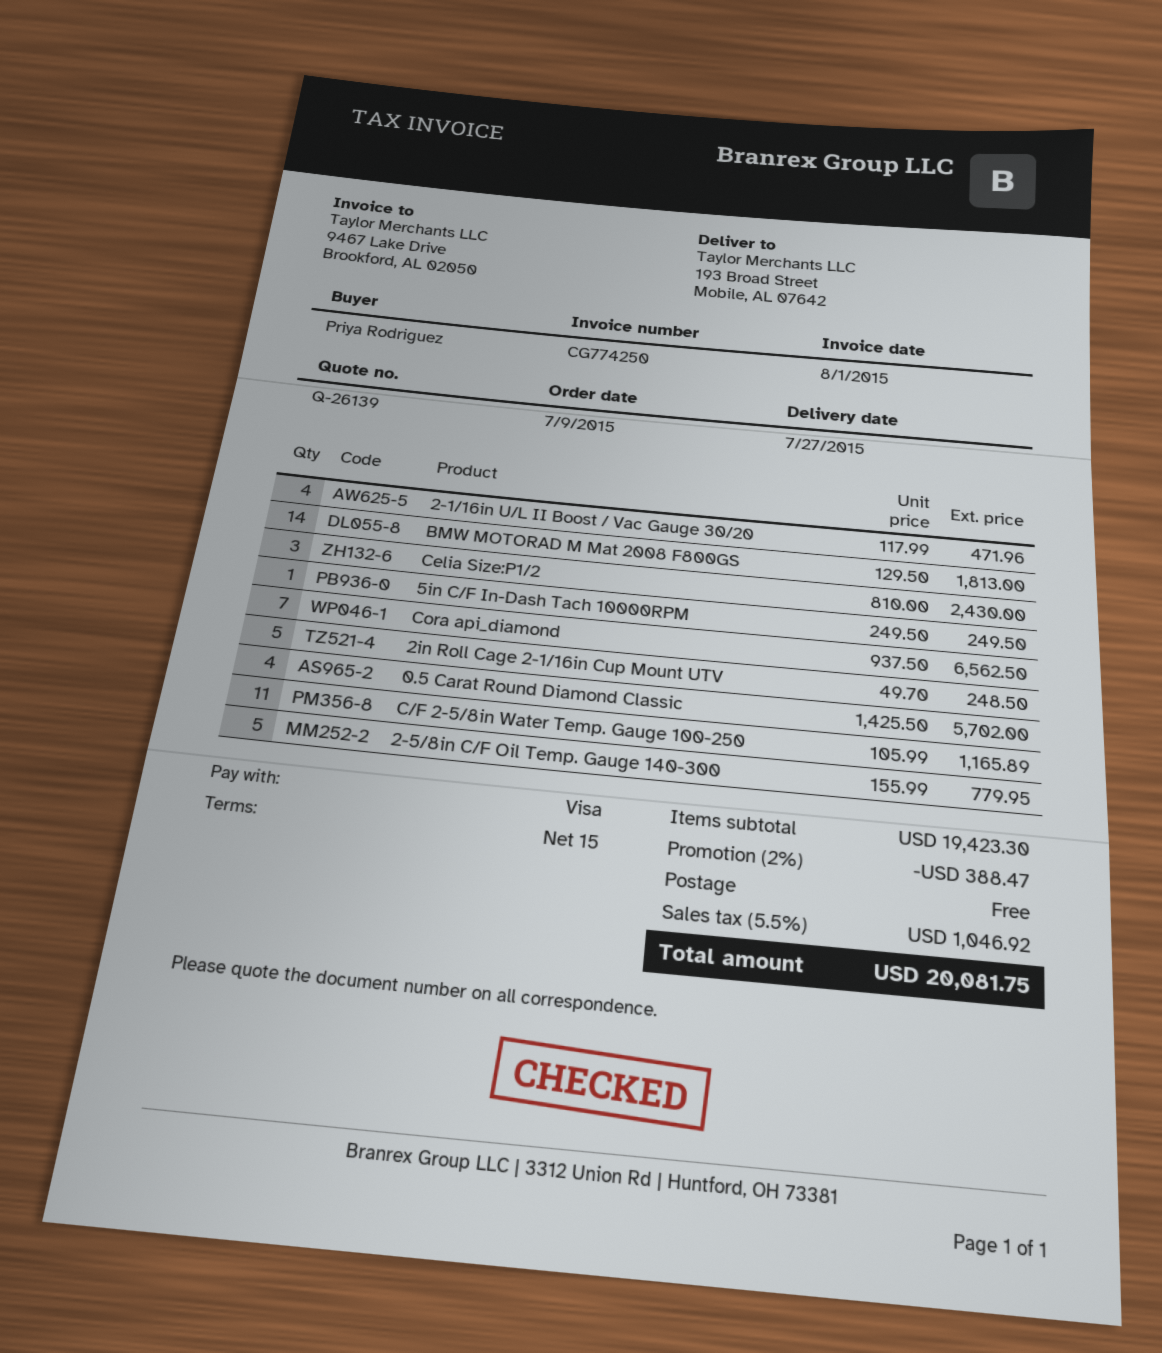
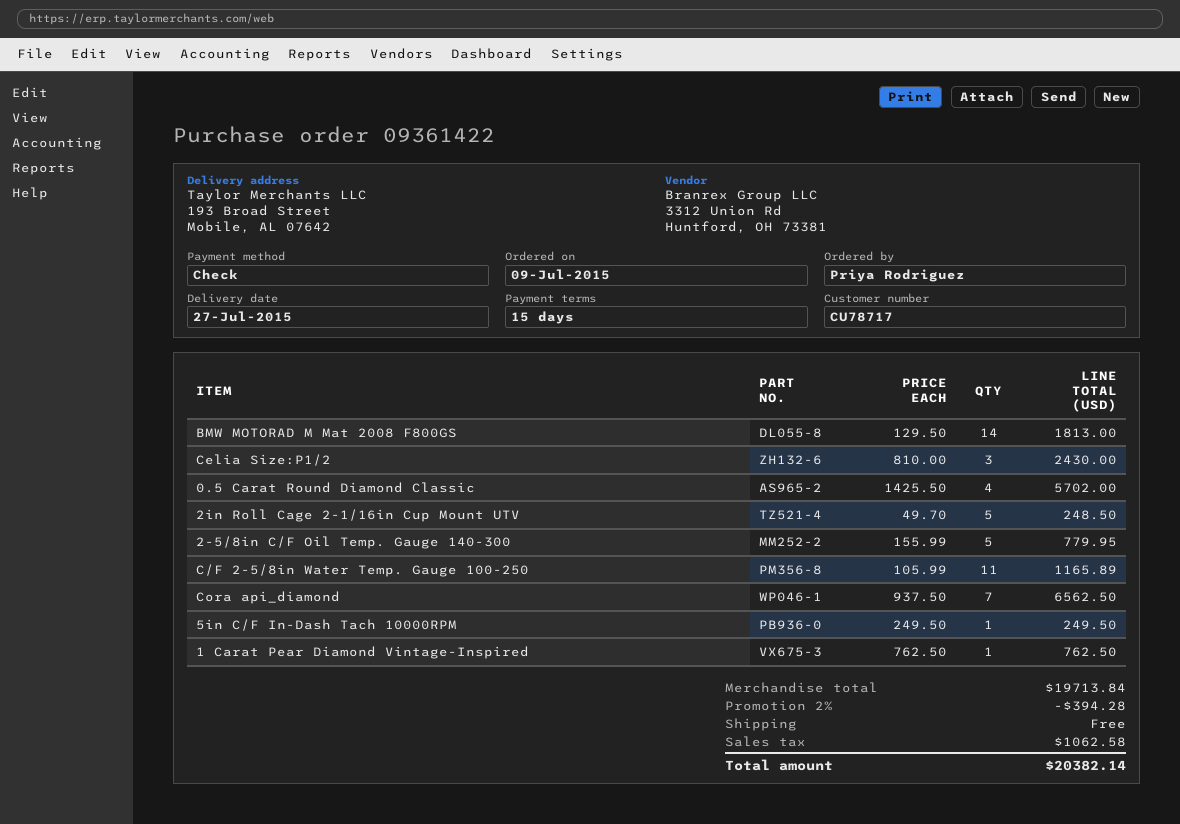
payment method: Visa -> cheque
2-1/16in U/L II Boost / Vac Gauge 30/20: 4 x 117.99 = 471.96 -> none
1 Carat Pear Diamond Vintage-Inspired: none -> 1 x 762.50 = 762.50
subtotal: 19423.30 -> 19713.84
discount: 2% = 388.47 -> 2% = 394.28
tax: 1046.92 -> 1062.58
total: 20081.75 -> 20382.14

